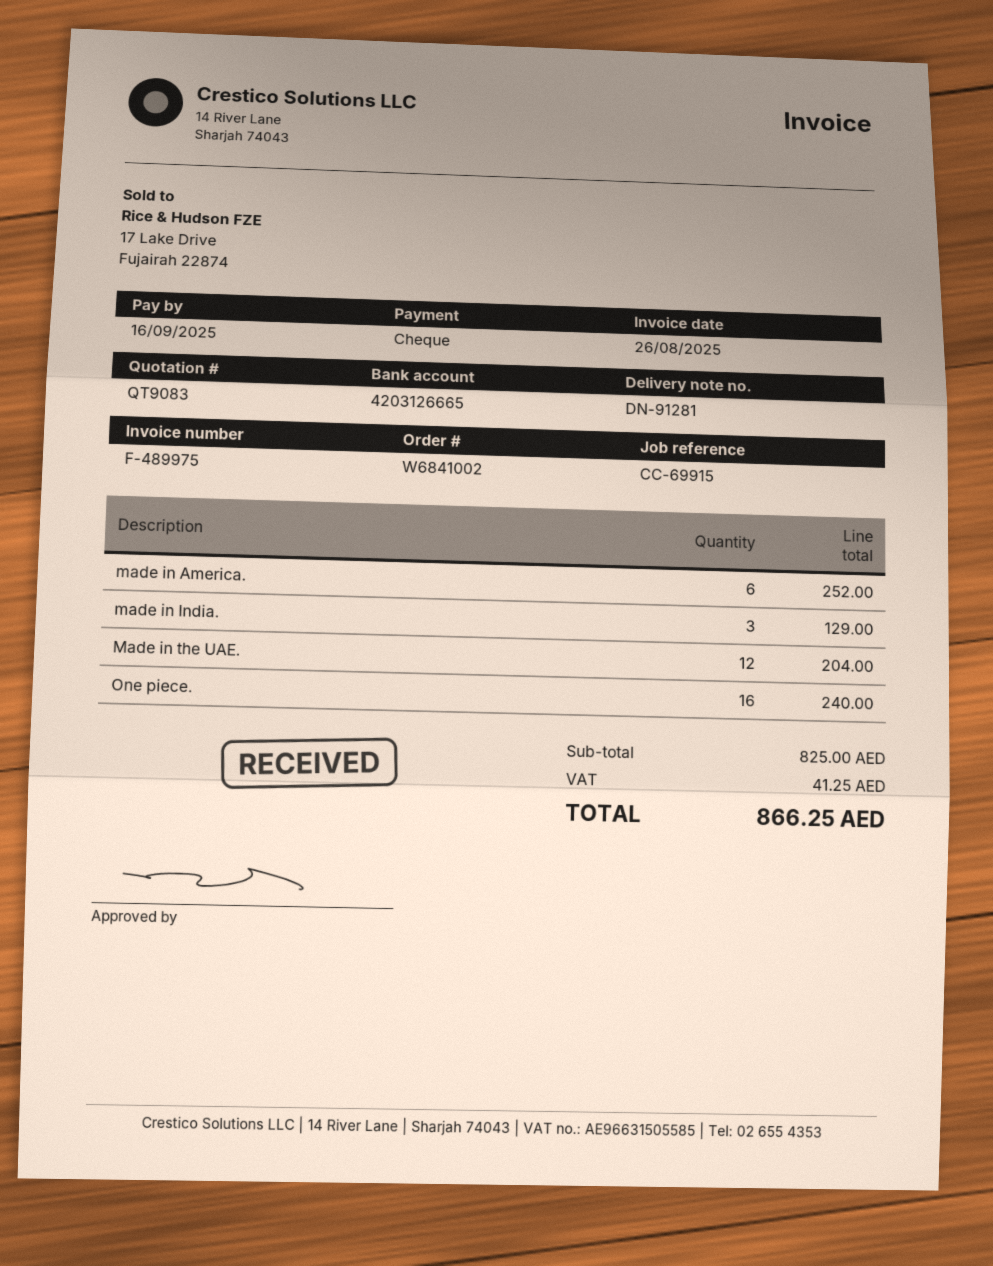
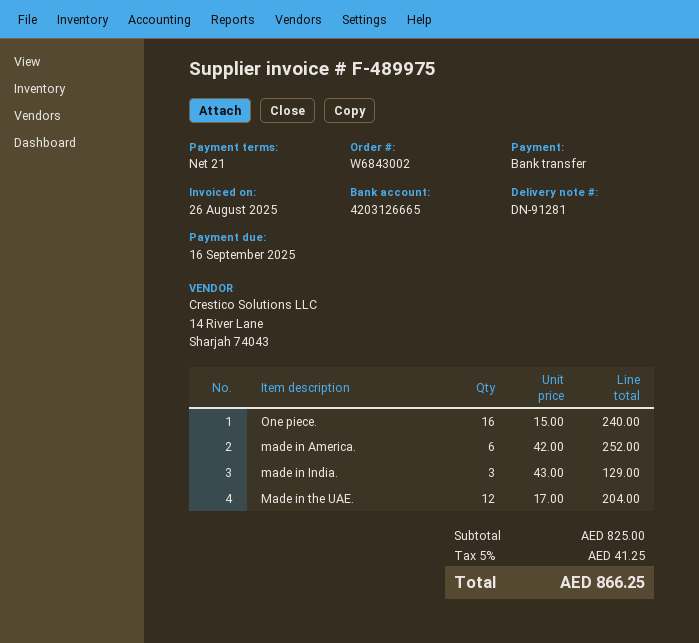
order number: W6841002 -> W6843002
payment method: cheque -> bank transfer

